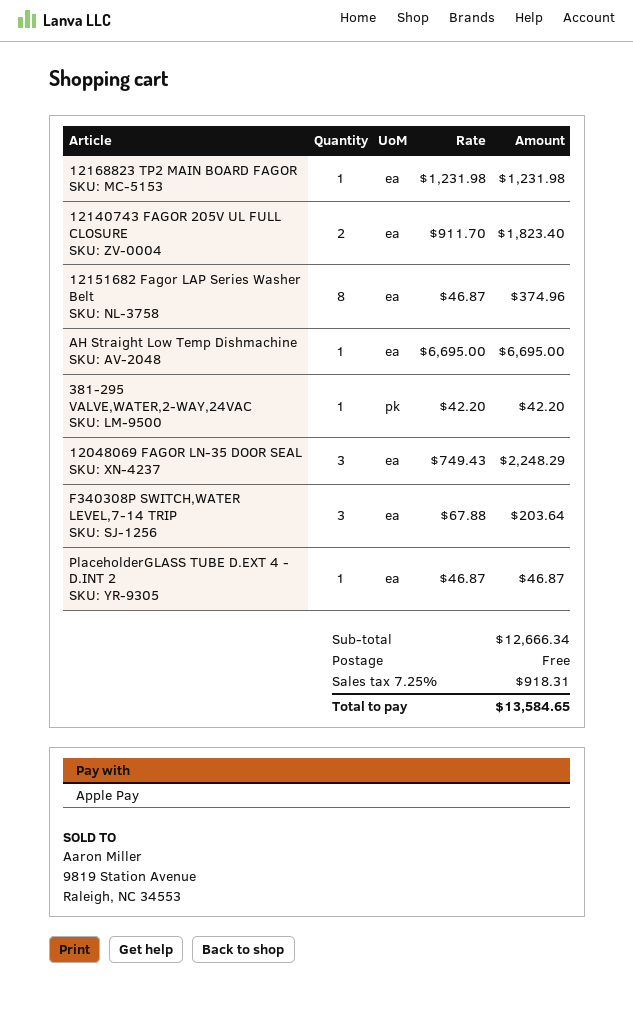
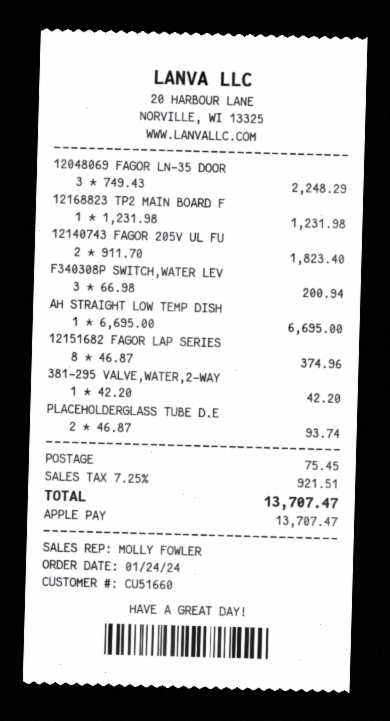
F340308P SWITCH,WATER LEVEL,7-14 TRIP: 3 x 67.88 = 203.64 -> 3 x 66.98 = 200.94
PlaceholderGLASS TUBE D.EXT 4 - D.INT 2: 1 x 46.87 = 46.87 -> 2 x 46.87 = 93.74
shipping: 0.00 -> 75.45
tax: 7.25% = 918.31 -> 7.25% = 921.51
total: 13584.65 -> 13707.47

